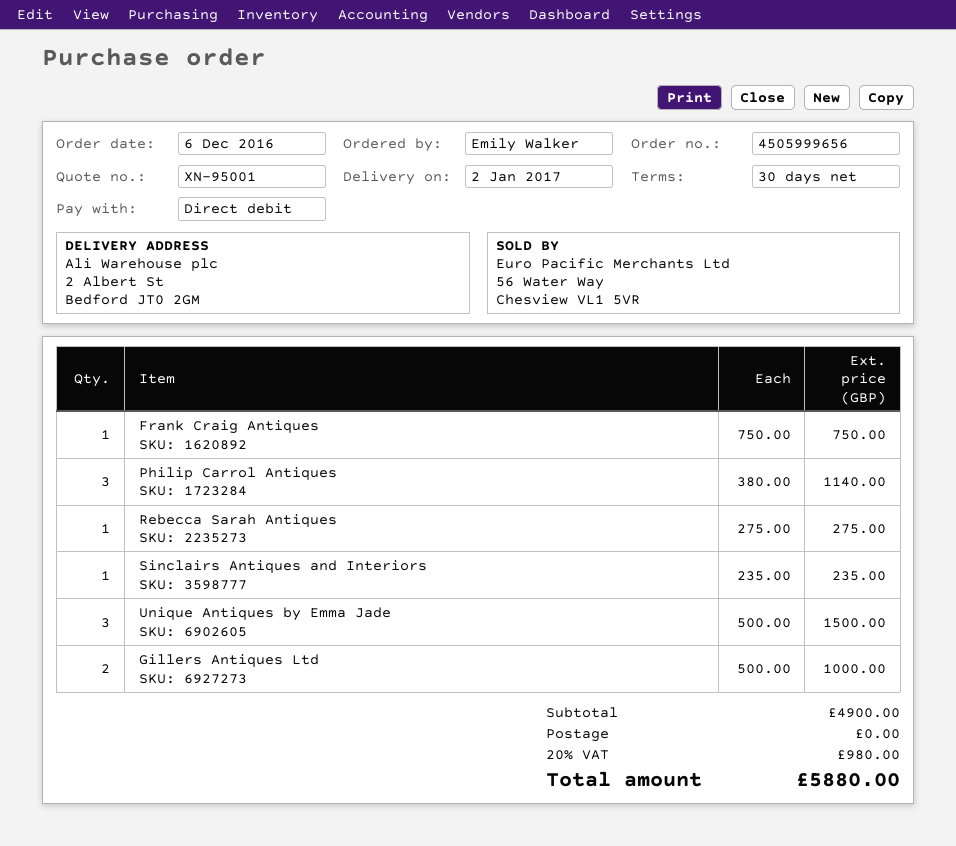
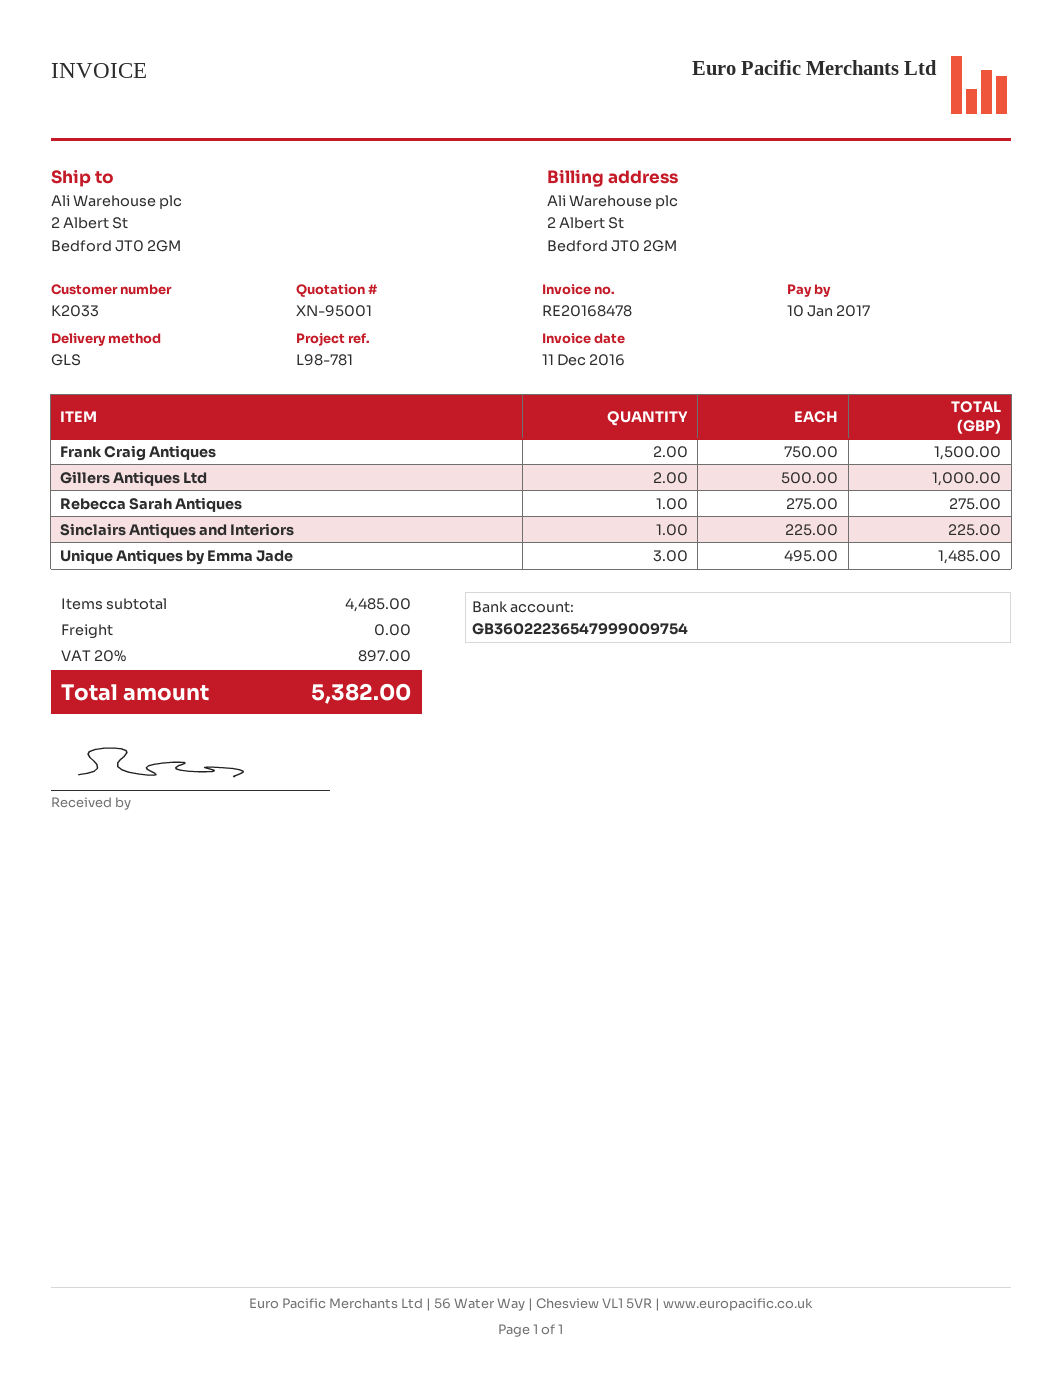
Frank Craig Antiques: 1 x 750.00 = 750.00 -> 2 x 750.00 = 1500.00
Philip Carrol Antiques: 3 x 380.00 = 1140.00 -> none
Sinclairs Antiques and Interiors: 1 x 235.00 = 235.00 -> 1 x 225.00 = 225.00
Unique Antiques by Emma Jade: 3 x 500.00 = 1500.00 -> 3 x 495.00 = 1485.00
subtotal: 4900.00 -> 4485.00
tax: 20% = 980.00 -> 20% = 897.00
total: 5880.00 -> 5382.00

